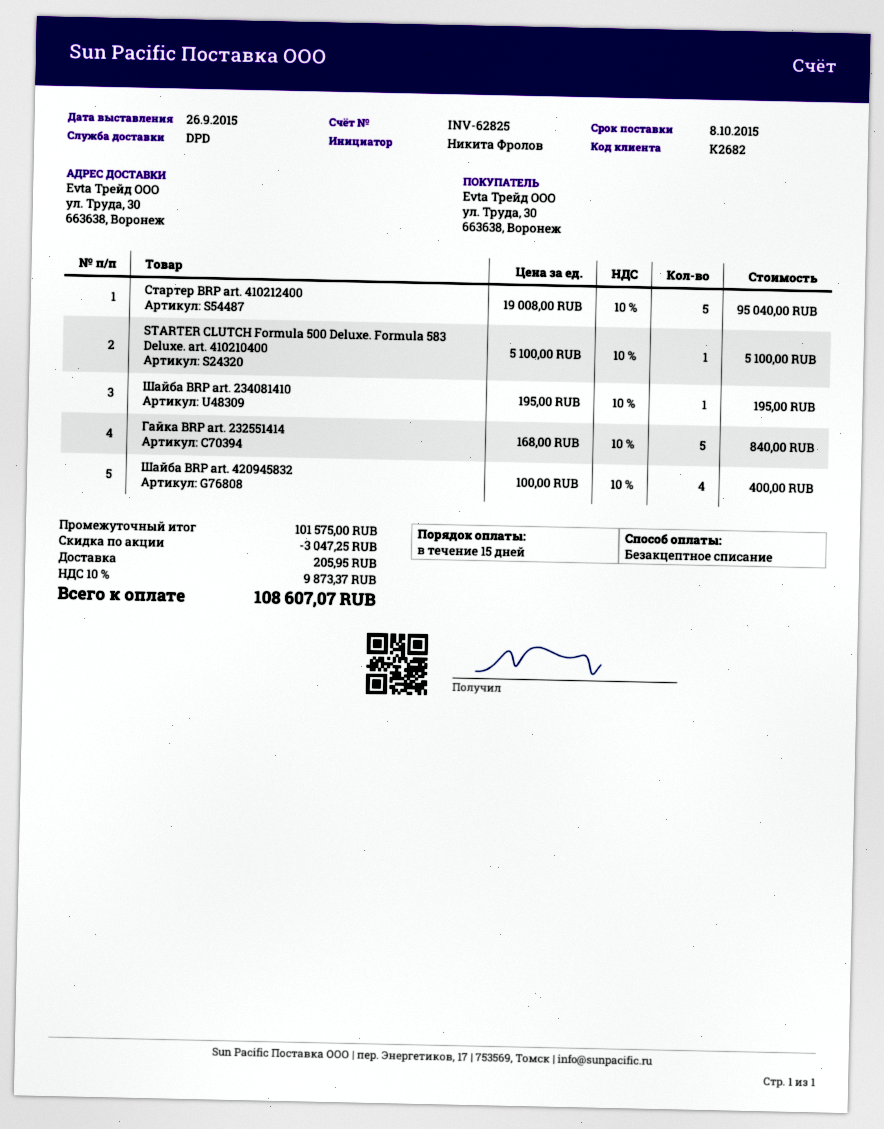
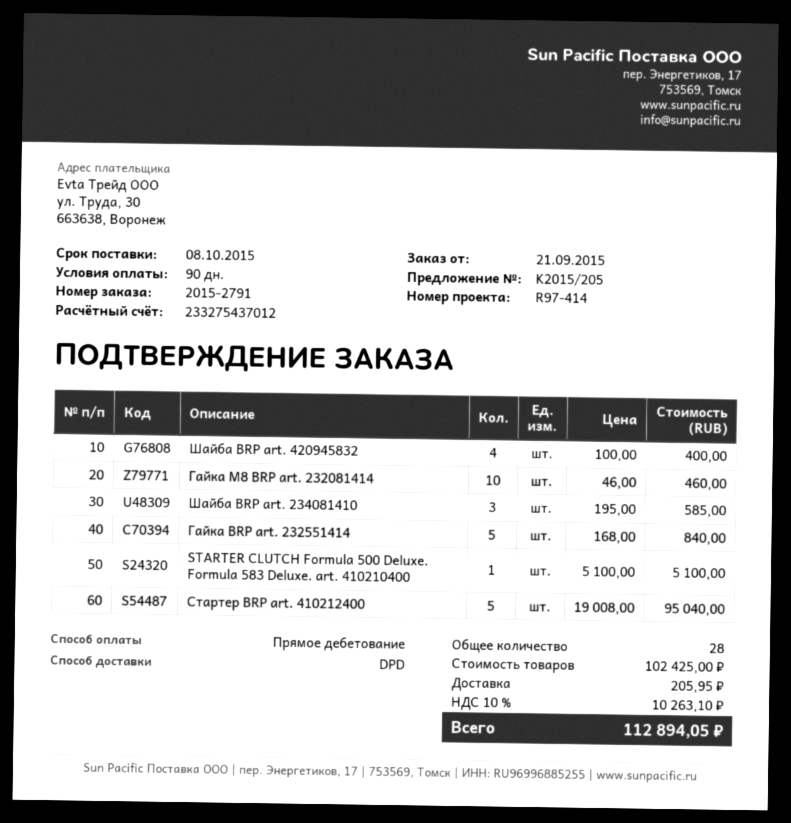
payment terms: 15 days -> 90 days
Шайба BRP art. 234081410: 1 x 195.00 = 195.00 -> 3 x 195.00 = 585.00
Гайка М8 BRP art. 232081414: none -> 10 x 46.00 = 460.00
subtotal: 101575.00 -> 102425.00
discount: 3047.25 -> none
tax: 10% = 9873.37 -> 10% = 10263.10
total: 108607.07 -> 112894.05

